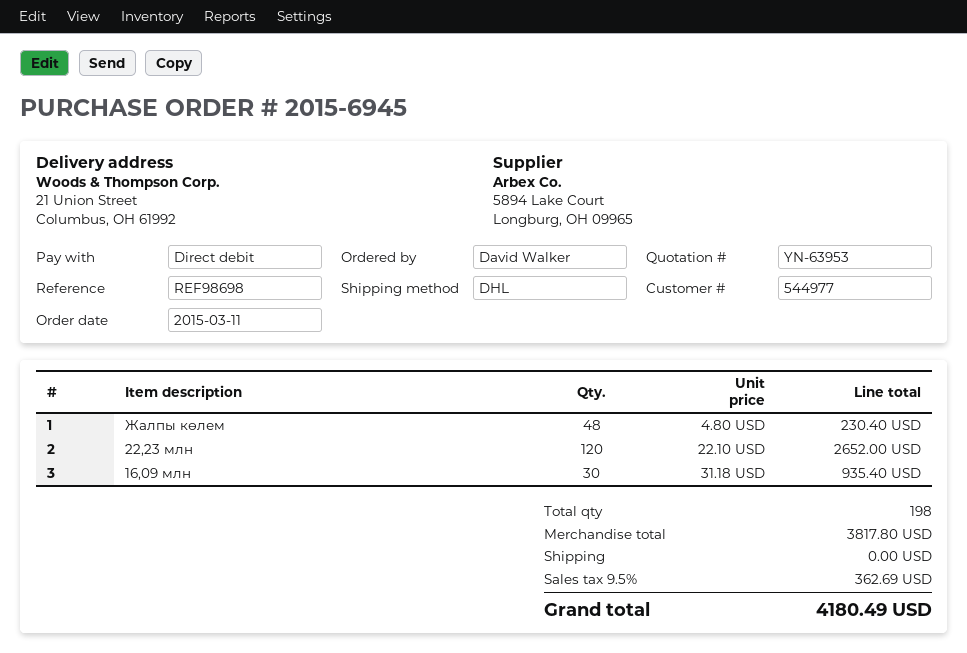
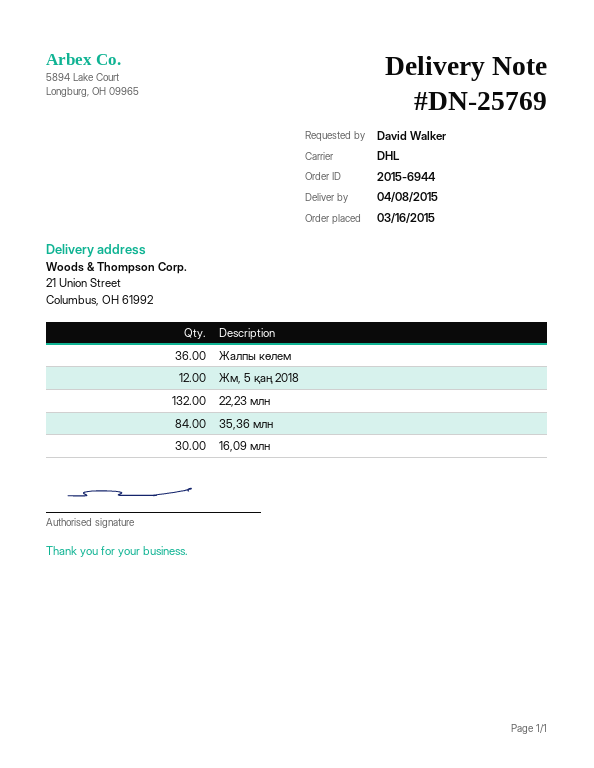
order number: 2015-6945 -> 2015-6944
order date: 2015-03-11 -> 2015-03-16
Жалпы көлем: 48 -> 36
22,23 млн: 120 -> 132
Жм, 5 қаң 2018: none -> 12
35,36 млн: none -> 84

